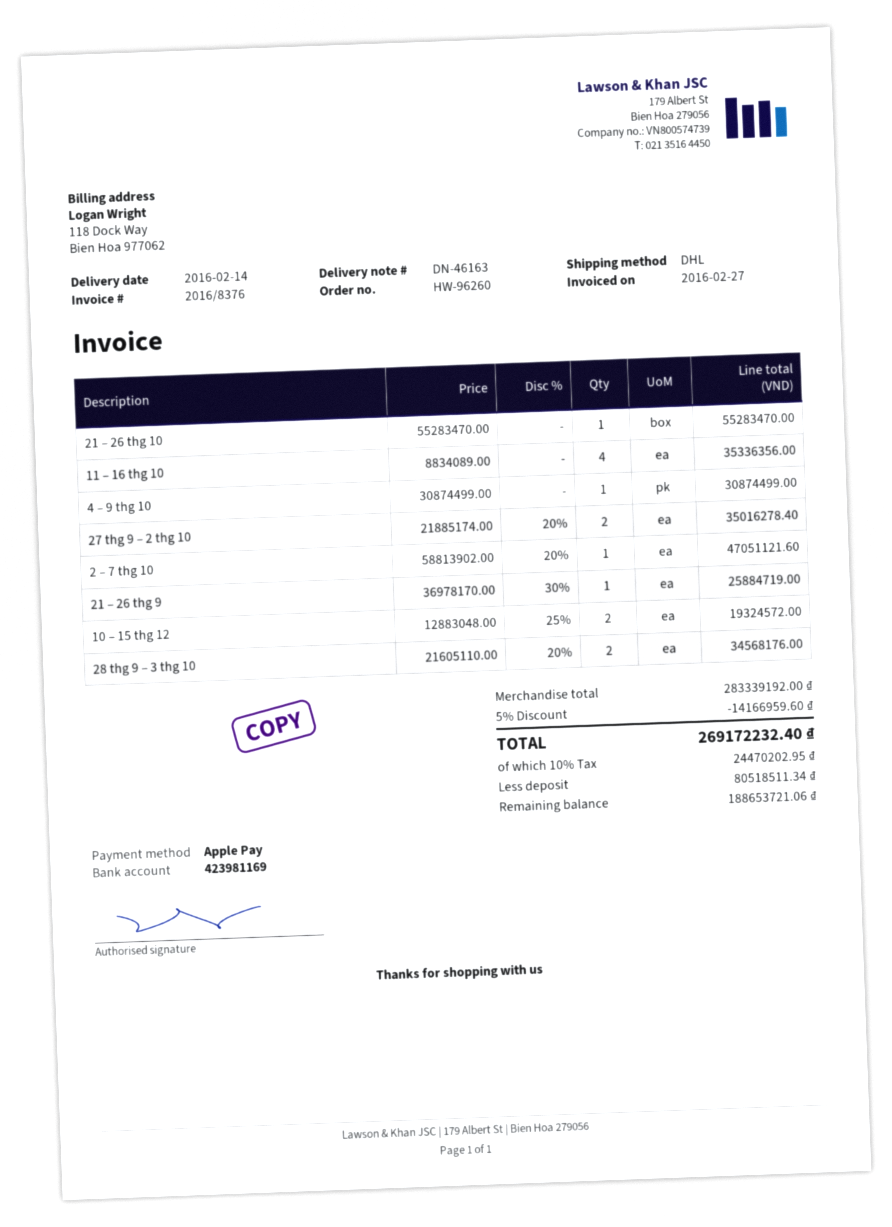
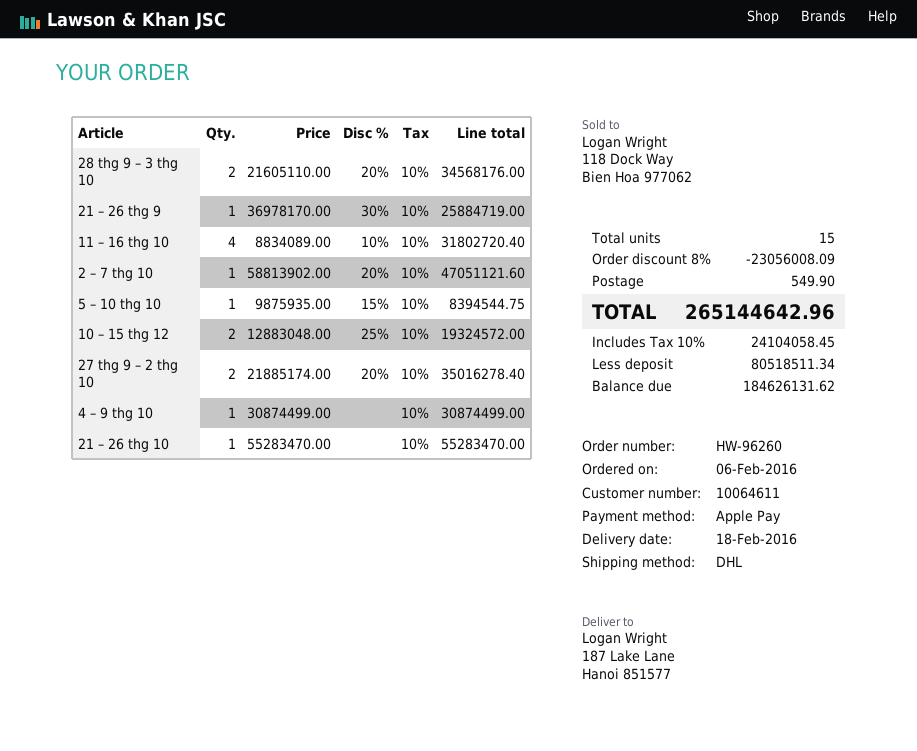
delivery date: 2016-02-14 -> 2016-02-18
11 – 16 thg 10: 4 x 8834089.00 = 35336356.00 -> 4 x 8834089.00 - 10% = 31802720.40
5 – 10 thg 10: none -> 1 x 9875935.00 - 15% = 8394544.75
discount: 5% = 14166959.60 -> 8% = 23056008.09
shipping: none -> 549.90
tax: 10% = 24470202.95 -> 10% = 24104058.45
total: 269172232.40 -> 265144642.96
balance: 188653721.06 -> 184626131.62

